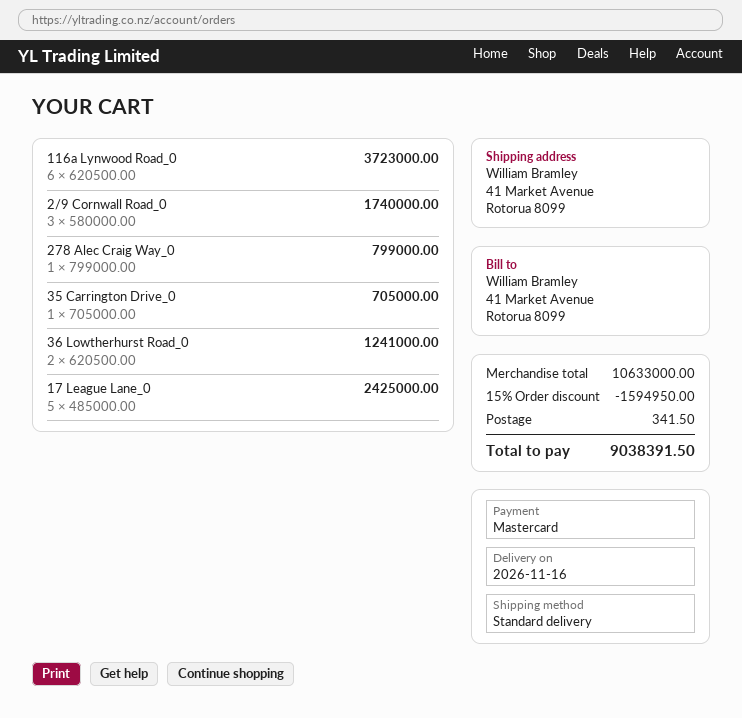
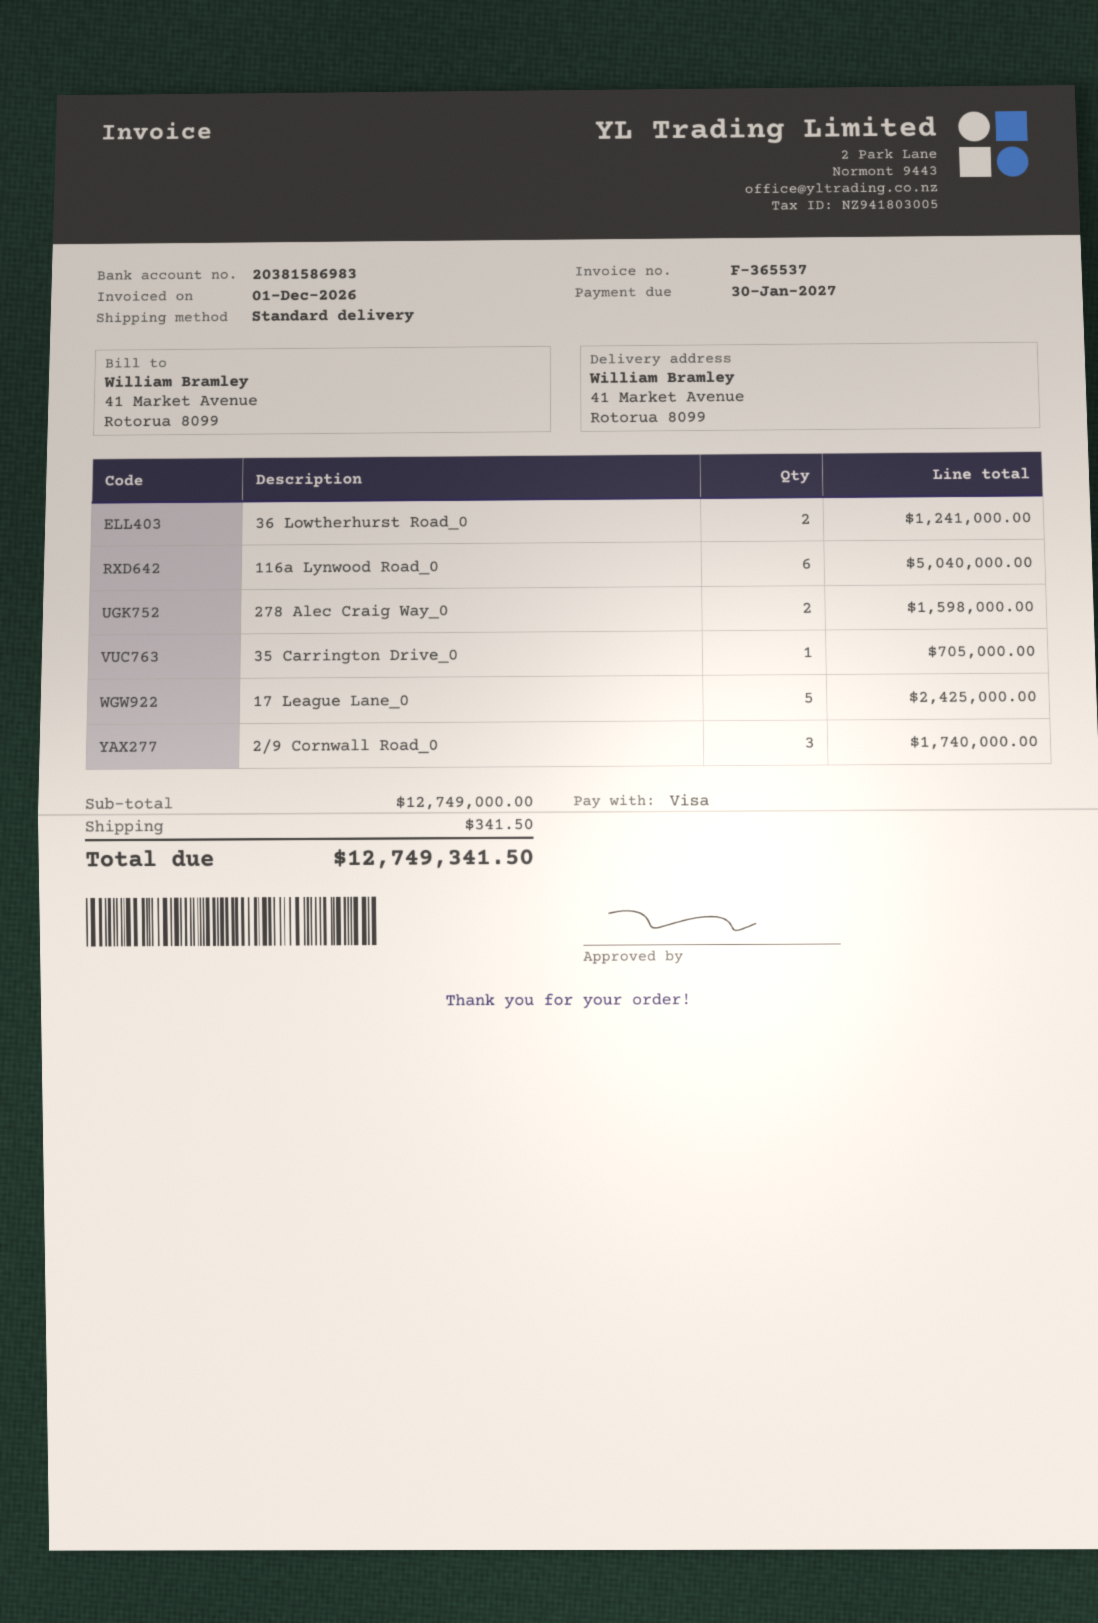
payment method: Mastercard -> Visa
116a Lynwood Road_0: 6 for 3723000.00 -> 6 for 5040000.00
278 Alec Craig Way_0: 1 for 799000.00 -> 2 for 1598000.00
subtotal: 10633000.00 -> 12749000.00
discount: 15% = 1594950.00 -> none
total: 9038391.50 -> 12749341.50

